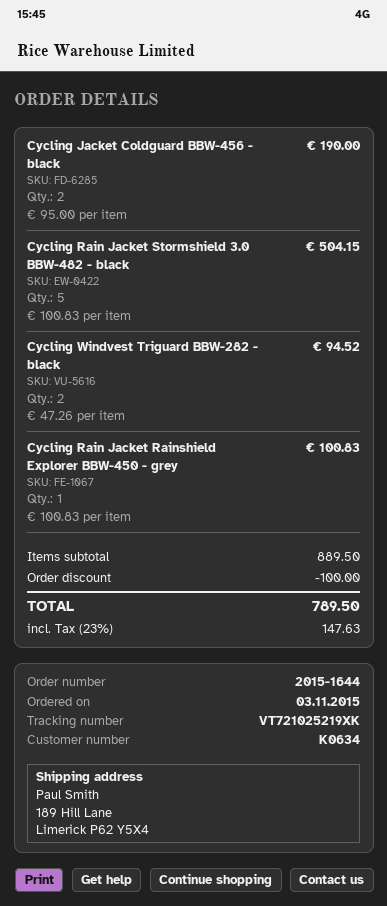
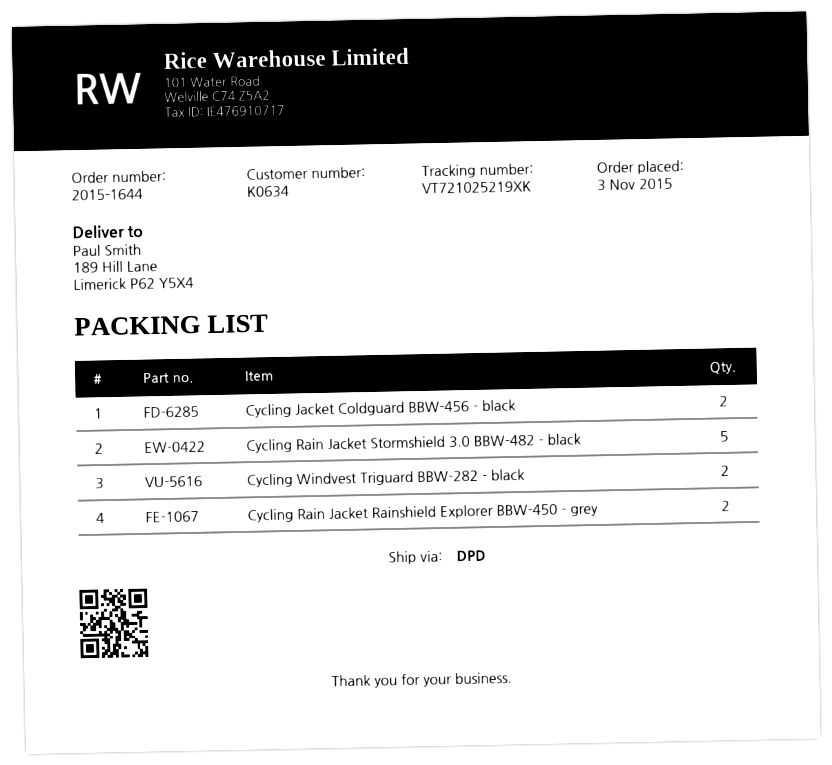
Cycling Rain Jacket Rainshield Explorer BBW-450 - grey: 1 -> 2

